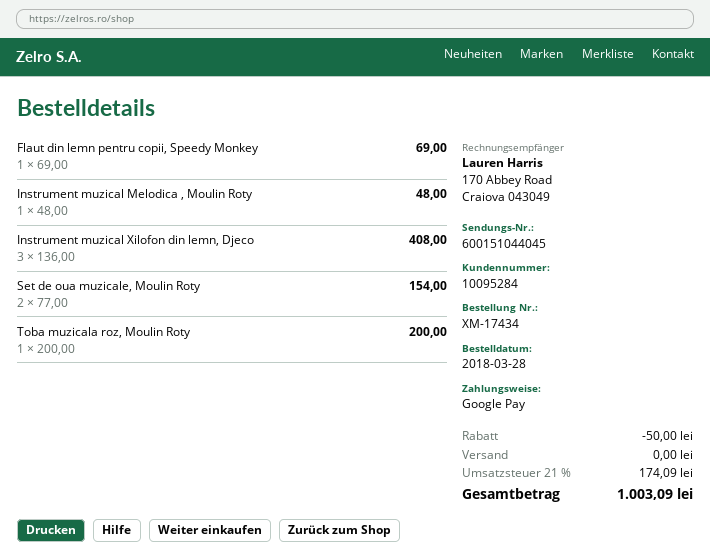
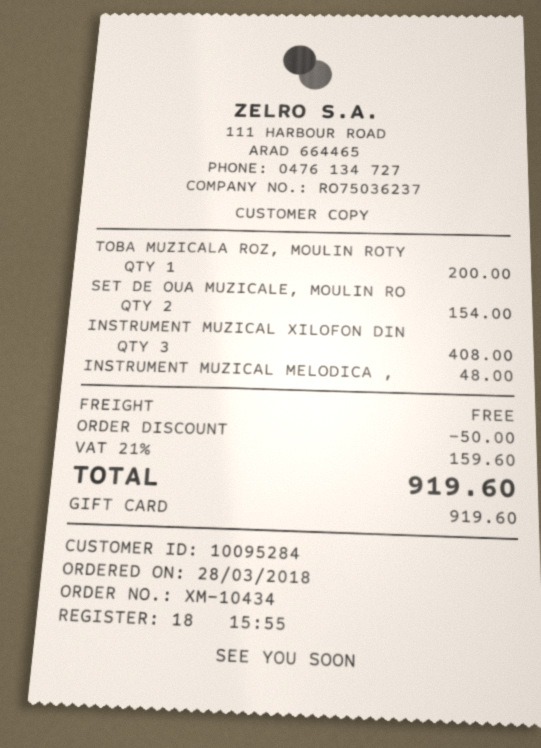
order number: XM-17434 -> XM-10434
payment method: Google Pay -> gift card
Flaut din lemn pentru copii, Speedy Monkey: 1 for 69.00 -> none
tax: 21% = 174.09 -> 21% = 159.60
total: 1003.09 -> 919.60

